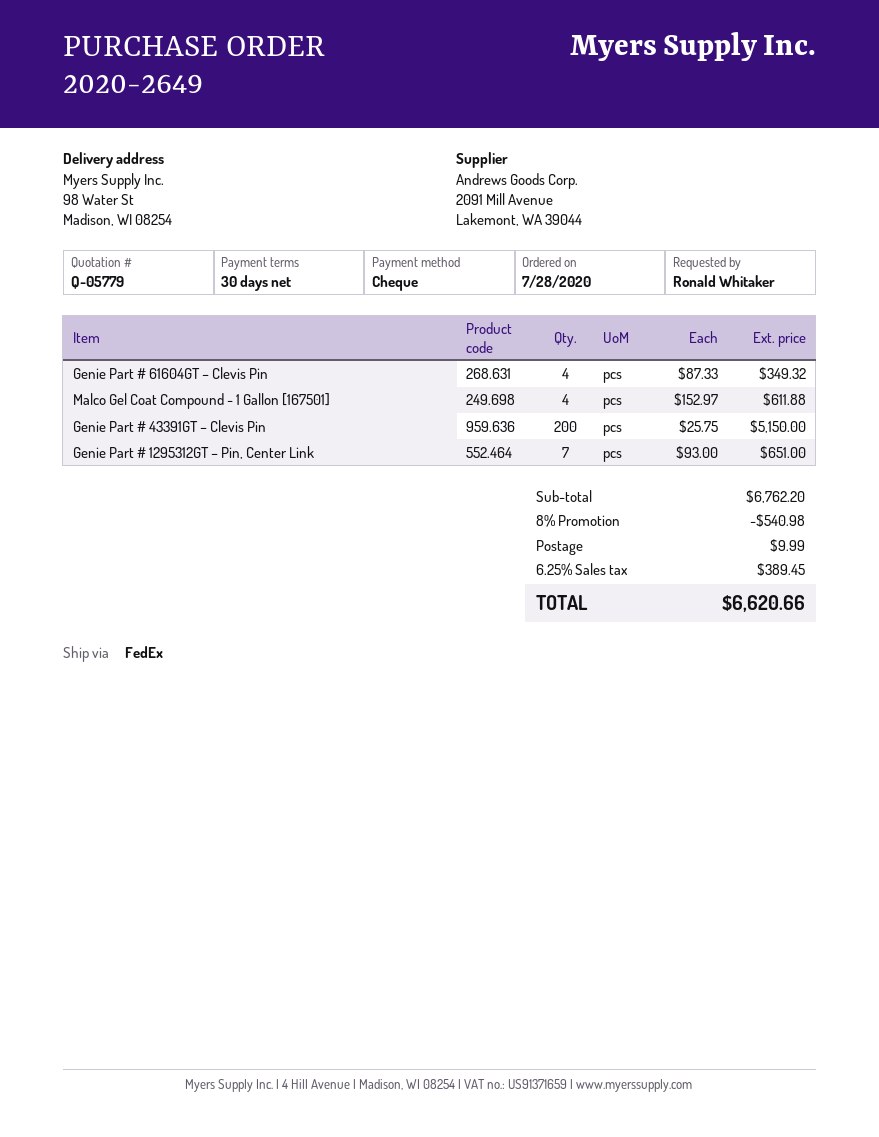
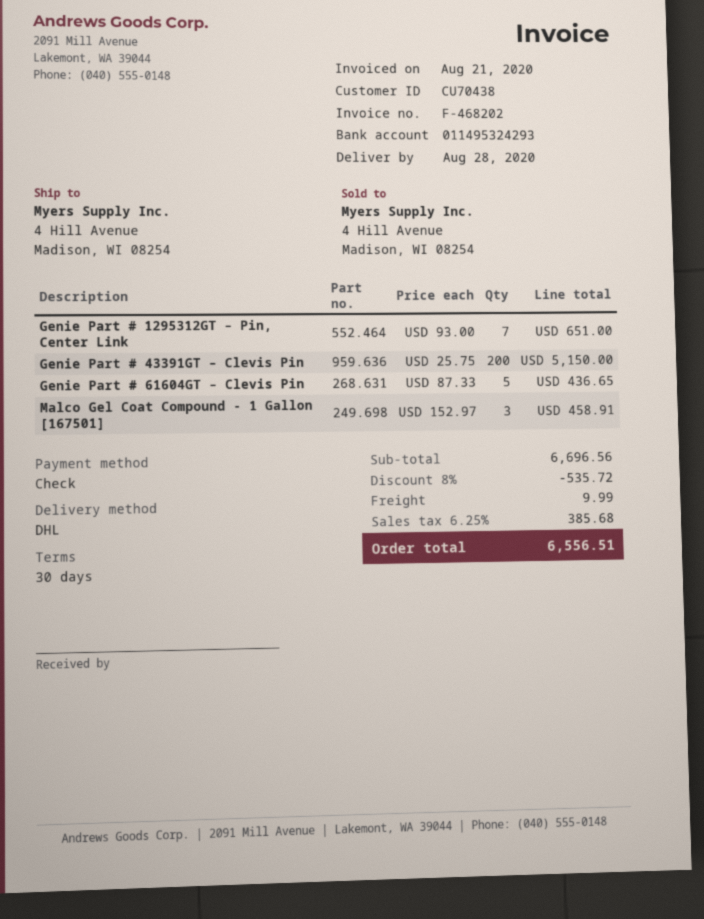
shipping method: FedEx -> DHL
ship to: 98 Water St, Madison, WI 08254 -> 4 Hill Avenue, Madison, WI 08254
Genie Part # 61604GT – Clevis Pin: 4 x 87.33 = 349.32 -> 5 x 87.33 = 436.65
Malco Gel Coat Compound - 1 Gallon [167501]: 4 x 152.97 = 611.88 -> 3 x 152.97 = 458.91
subtotal: 6762.20 -> 6696.56
discount: 8% = 540.98 -> 8% = 535.72
tax: 6.25% = 389.45 -> 6.25% = 385.68
total: 6620.66 -> 6556.51

